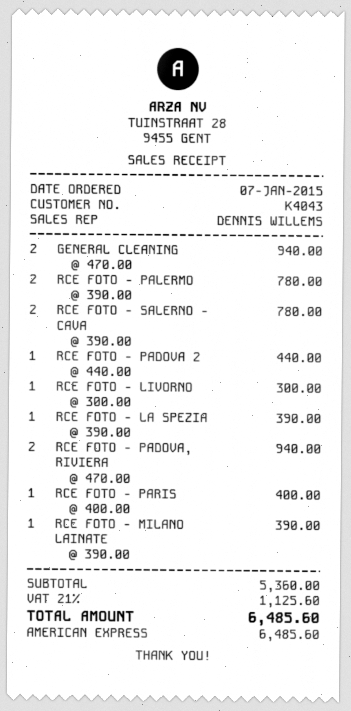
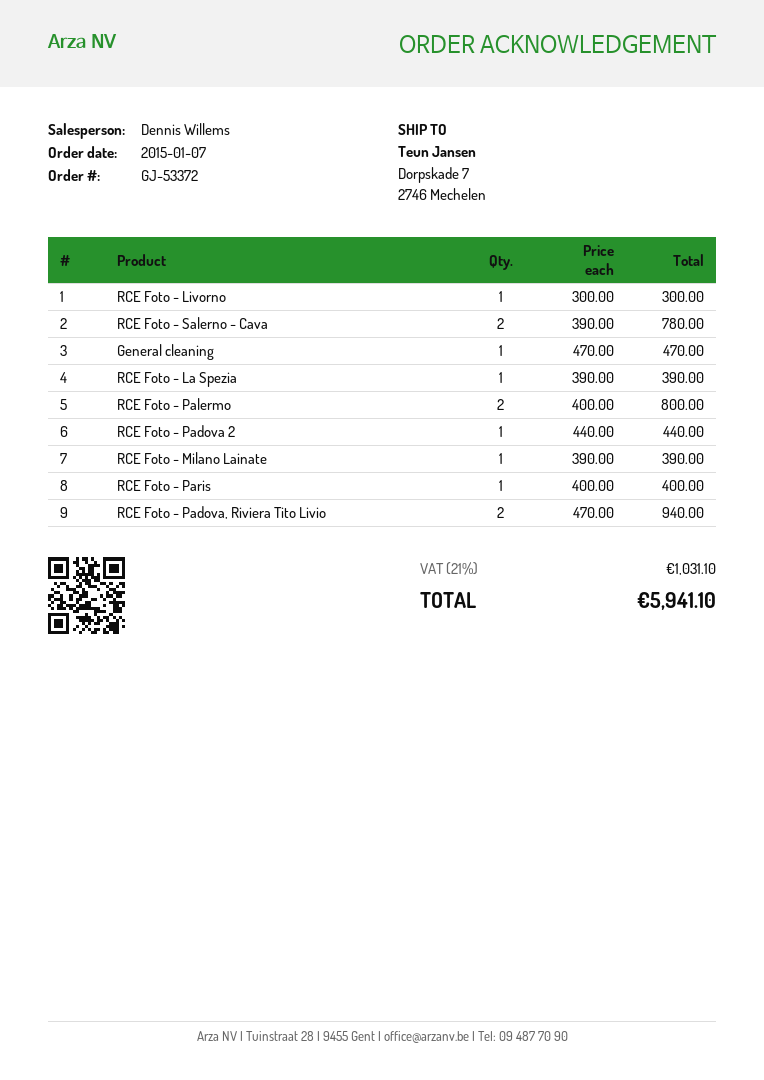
GENERAL CLEANING: 2 x 470.00 = 940.00 -> 1 x 470.00 = 470.00
RCE FOTO - PALERMO: 2 x 390.00 = 780.00 -> 2 x 400.00 = 800.00
tax: 21% = 1125.60 -> 21% = 1031.10
total: 6485.60 -> 5941.10

